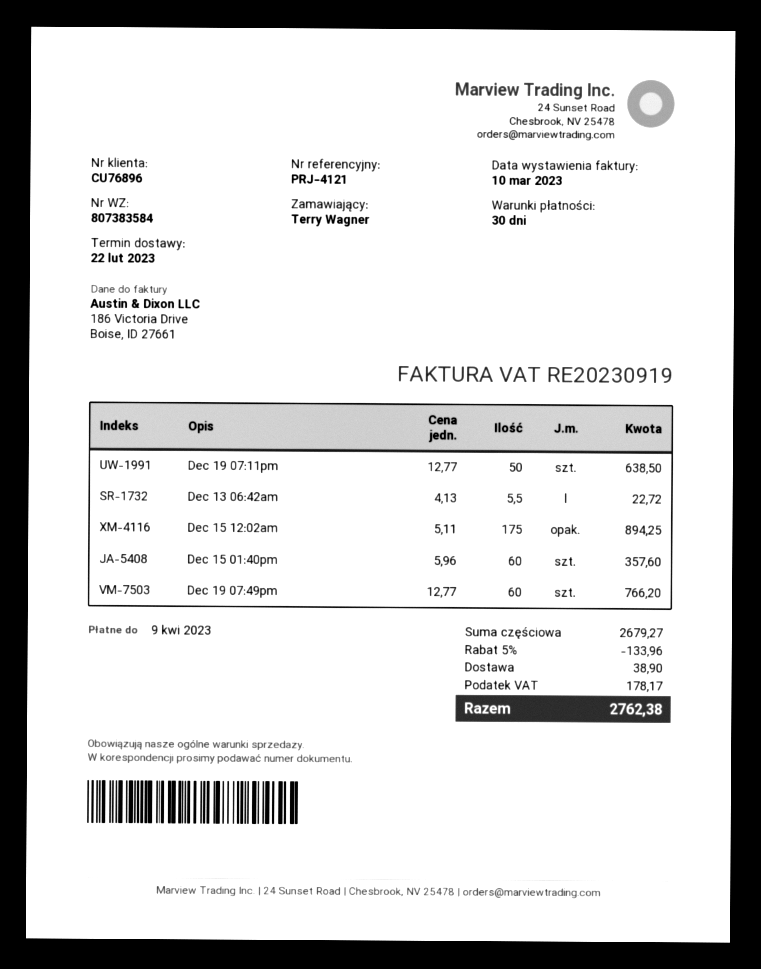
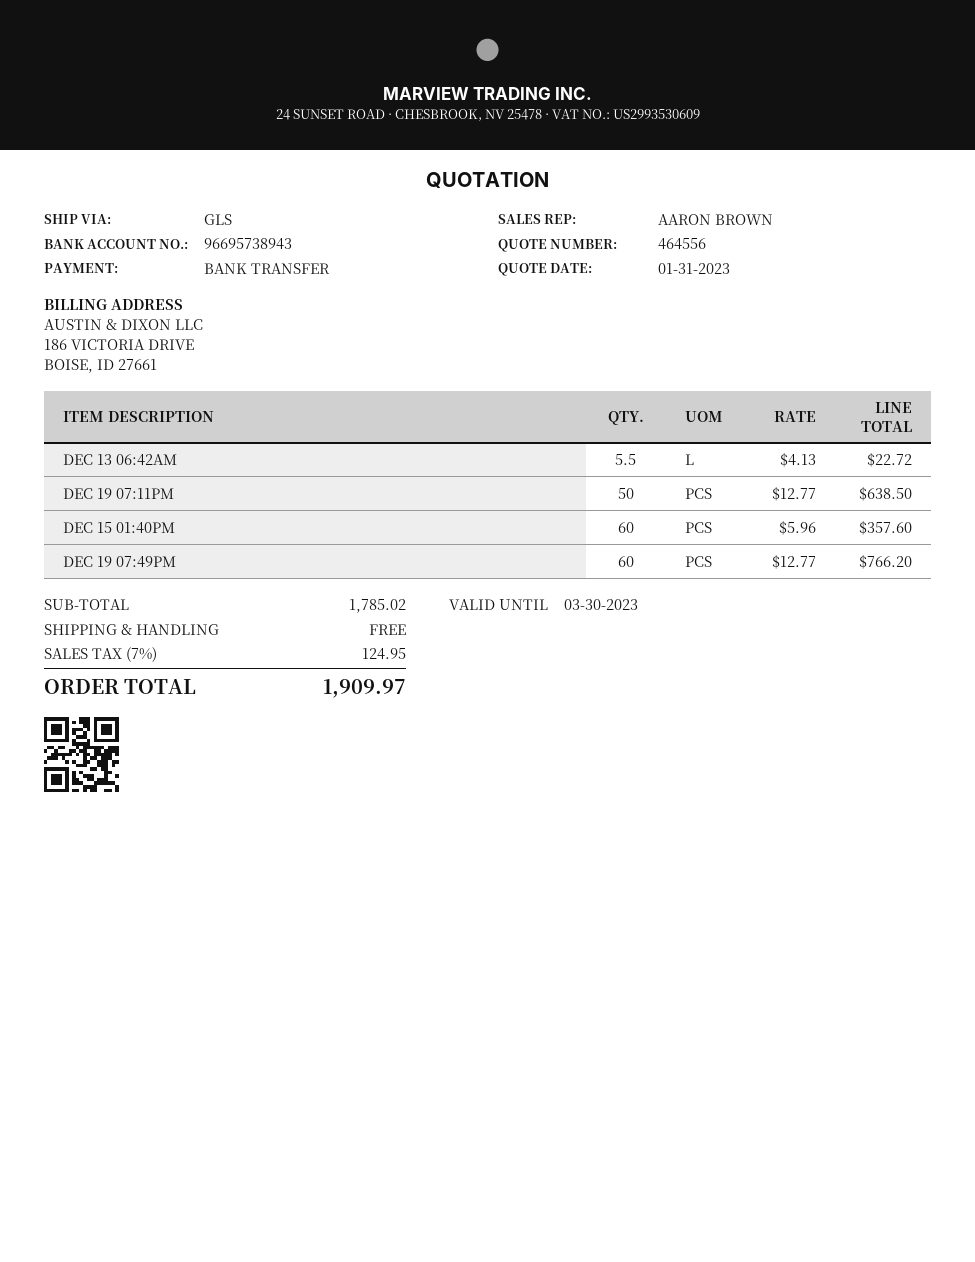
Dec 15 12:02am: 175 x 5.11 = 894.25 -> none
subtotal: 2679.27 -> 1785.02
discount: 5% = 133.96 -> none
shipping: 38.90 -> 0.00
tax: 178.17 -> 124.95
total: 2762.38 -> 1909.97

